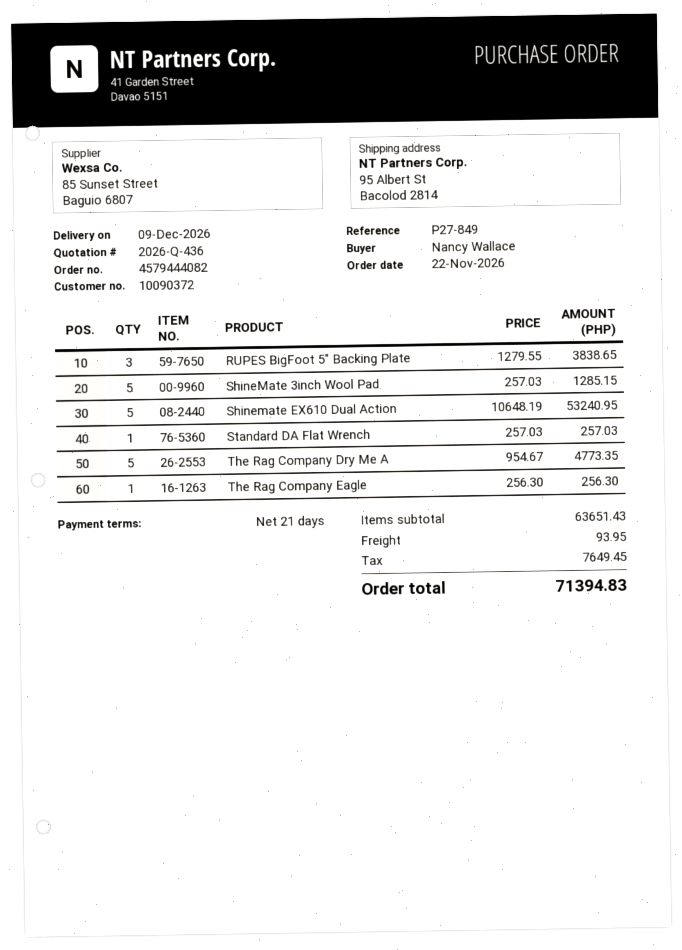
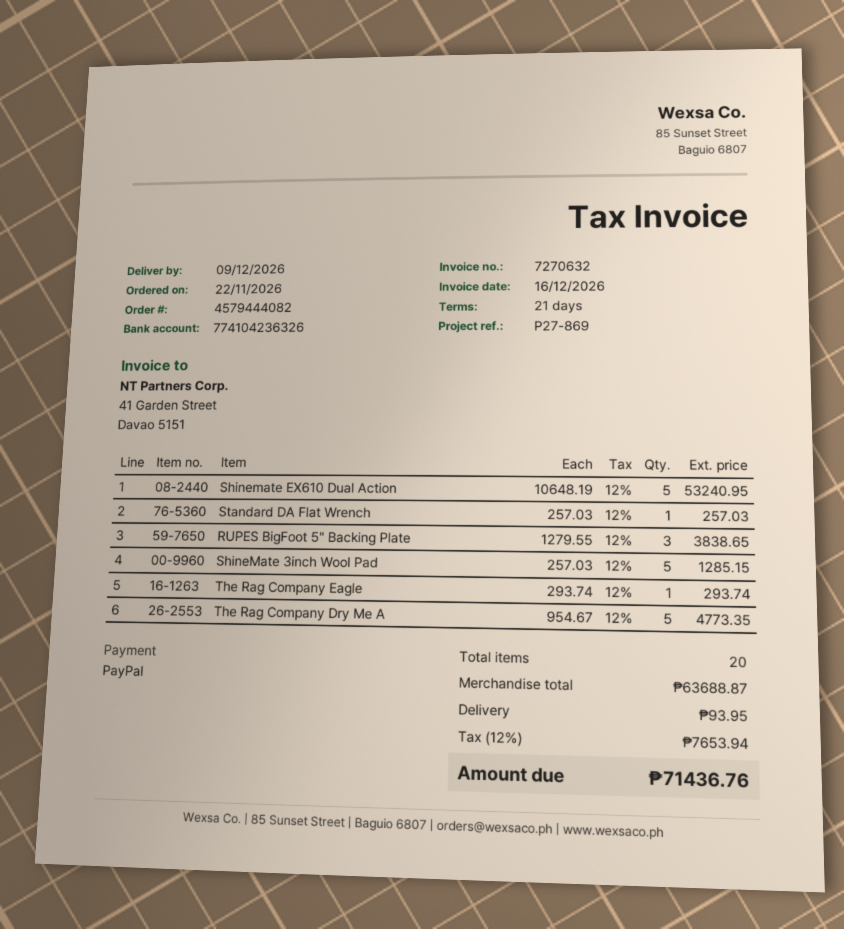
reference: P27-849 -> P27-869
The Rag Company Eagle: 1 x 256.30 = 256.30 -> 1 x 293.74 = 293.74
subtotal: 63651.43 -> 63688.87
tax: 7649.45 -> 7653.94
total: 71394.83 -> 71436.76

